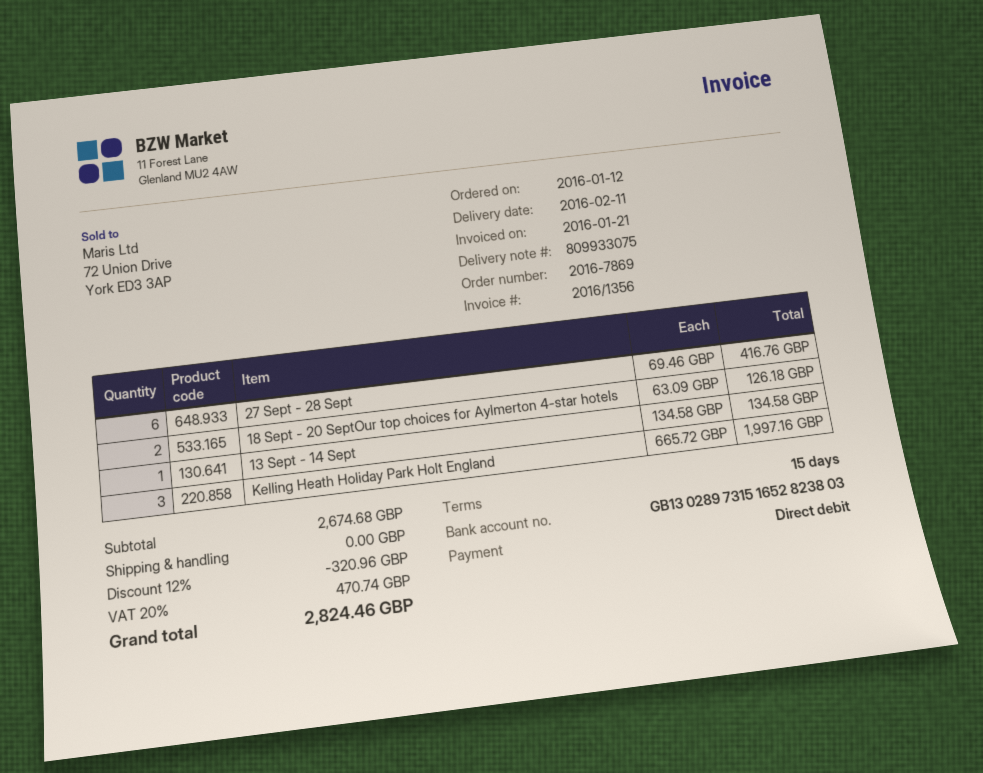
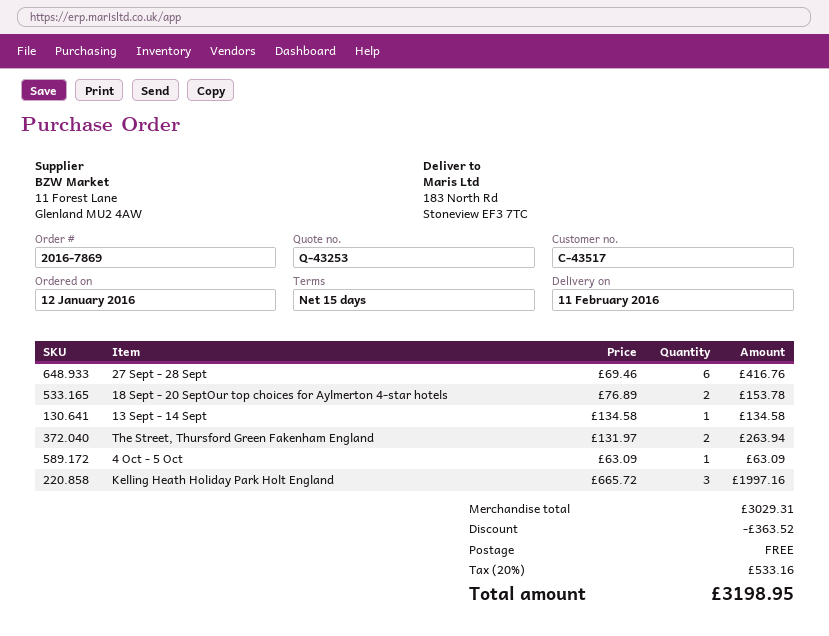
18 Sept - 20 SeptOur top choices for Aylmerton 4-star hotels: 2 x 63.09 = 126.18 -> 2 x 76.89 = 153.78
The Street, Thursford Green Fakenham England: none -> 2 x 131.97 = 263.94
4 Oct - 5 Oct: none -> 1 x 63.09 = 63.09
subtotal: 2674.68 -> 3029.31
discount: 320.96 -> 363.52
tax: 20% = 470.74 -> 20% = 533.16
total: 2824.46 -> 3198.95

